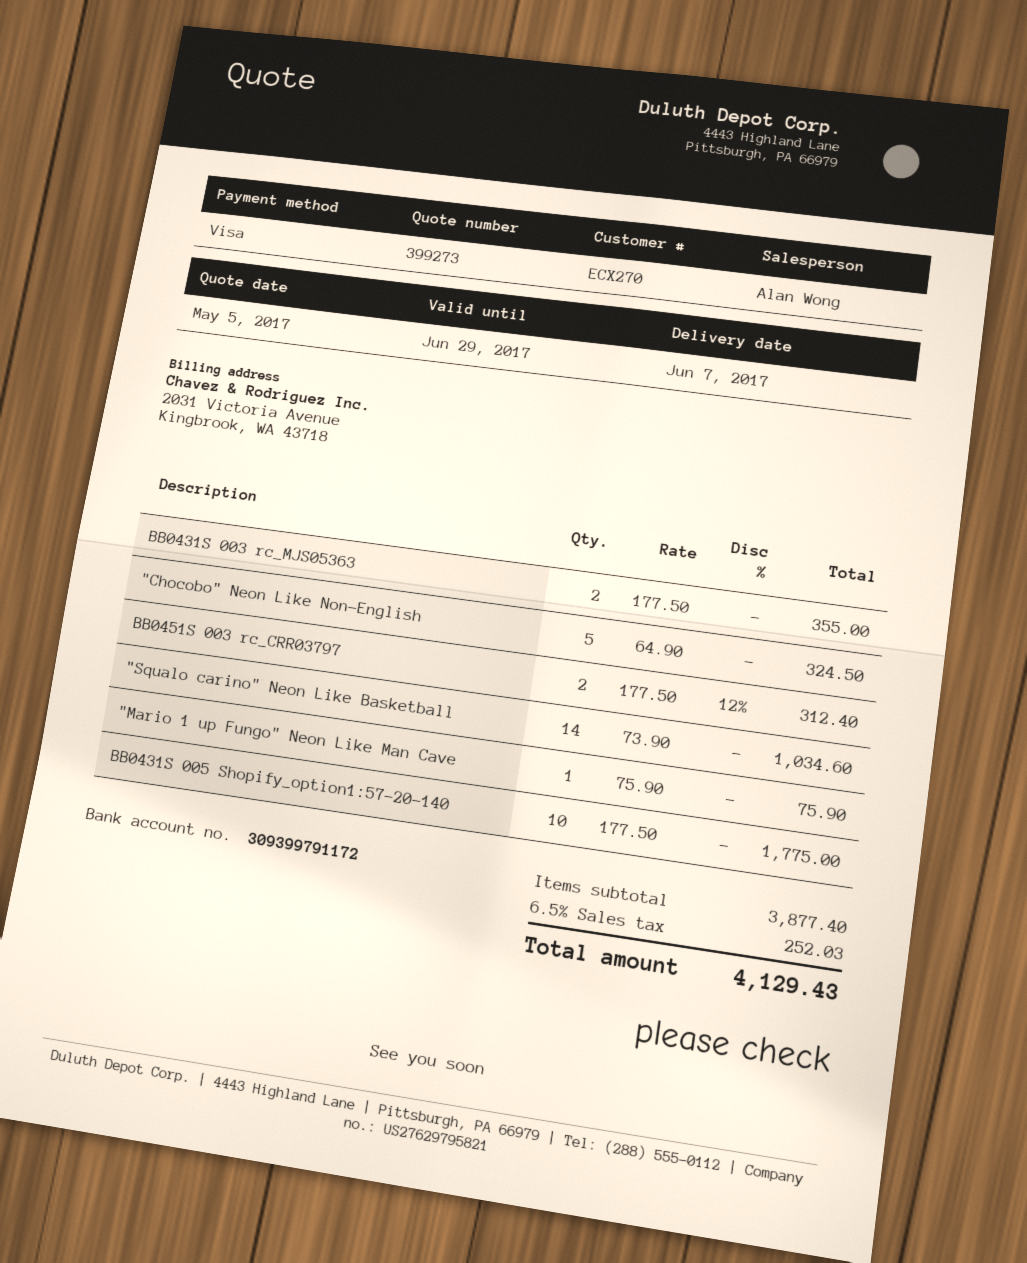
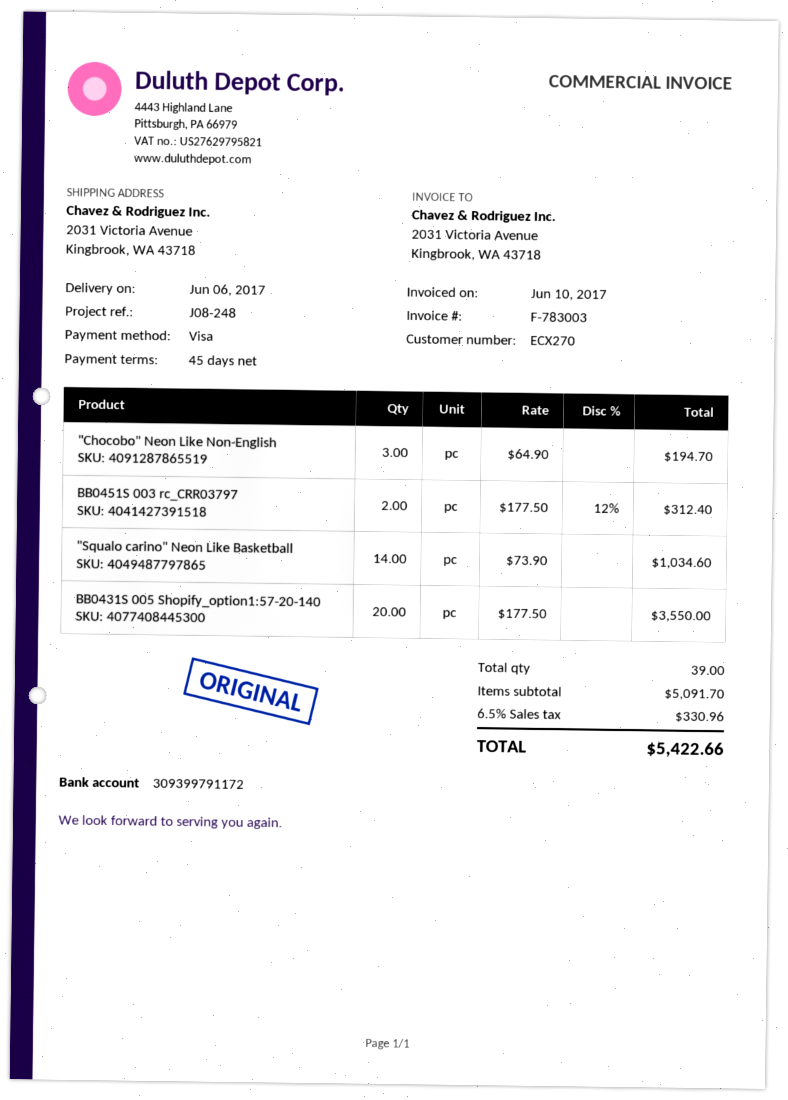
delivery date: 2017-06-07 -> 2017-06-06
BB0431S 003 rc_MJS05363: 2 x 177.50 = 355.00 -> none
"Chocobo" Neon Like Non-English: 5 x 64.90 = 324.50 -> 3 x 64.90 = 194.70
"Mario 1 up Fungo" Neon Like Man Cave: 1 x 75.90 = 75.90 -> none
BB0431S 005 Shopify_option1:57-20-140: 10 x 177.50 = 1775.00 -> 20 x 177.50 = 3550.00
subtotal: 3877.40 -> 5091.70
tax: 6.5% = 252.03 -> 6.5% = 330.96
total: 4129.43 -> 5422.66

